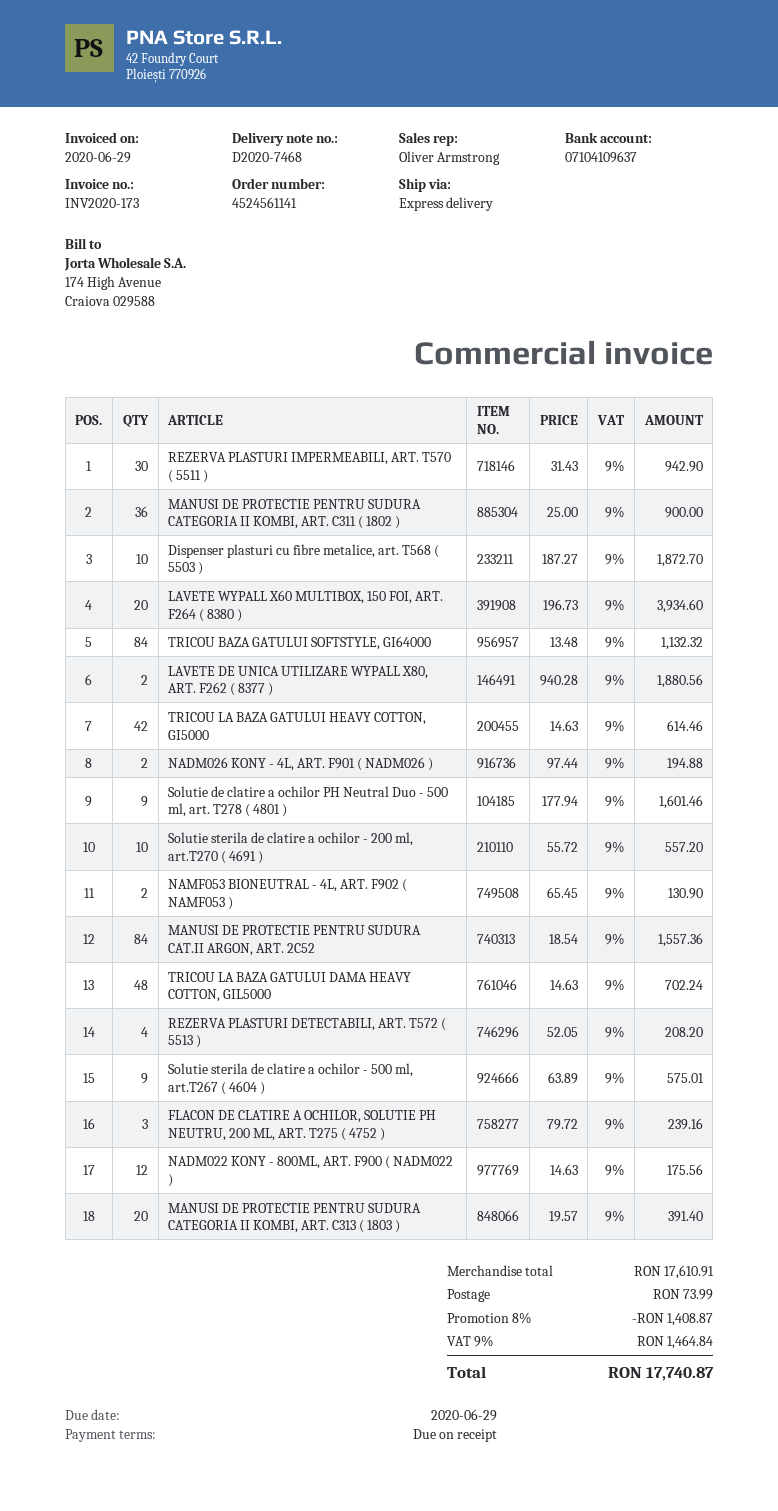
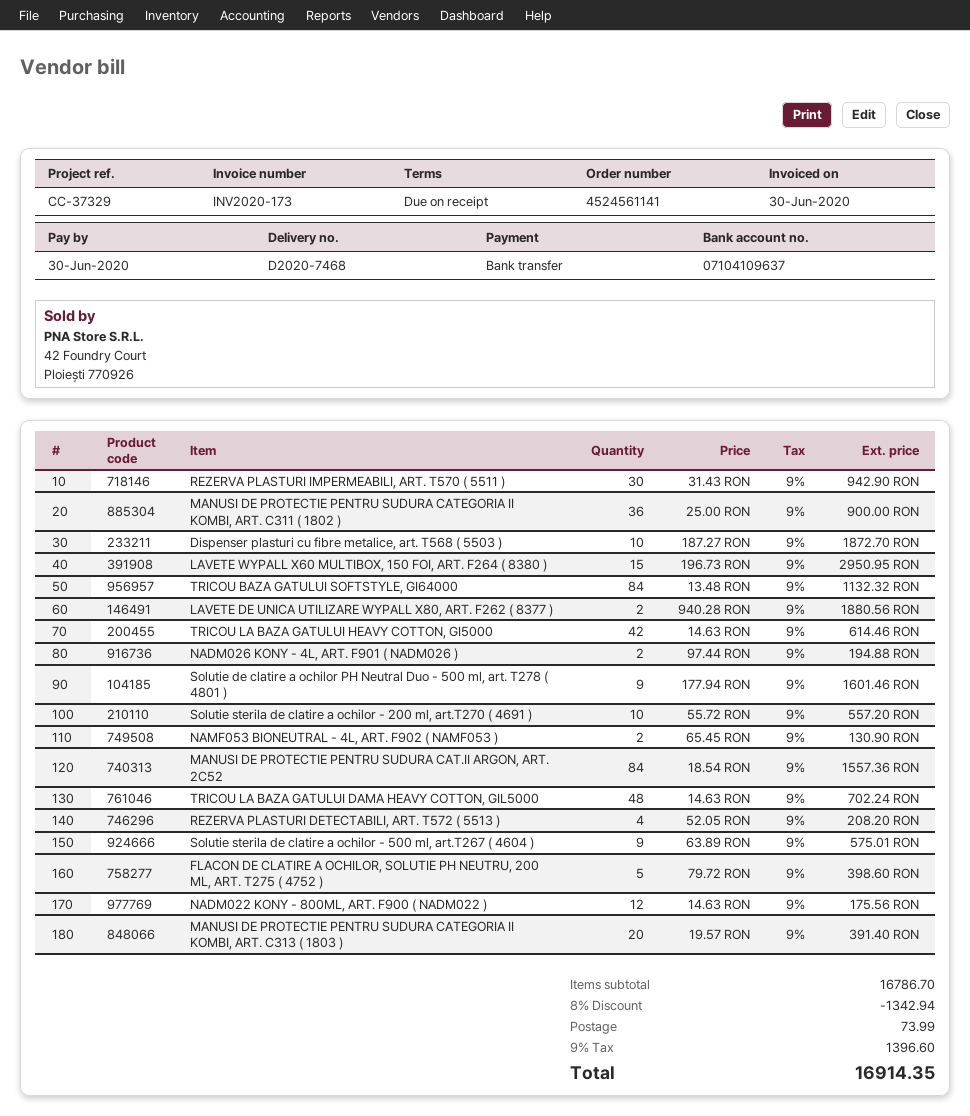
invoice date: 2020-06-29 -> 2020-06-30
due date: 2020-06-29 -> 2020-06-30
LAVETE WYPALL X60 MULTIBOX, 150 FOI, ART. F264 ( 8380 ): 20 x 196.73 = 3934.60 -> 15 x 196.73 = 2950.95
FLACON DE CLATIRE A OCHILOR, SOLUTIE PH NEUTRU, 200 ML, ART. T275 ( 4752 ): 3 x 79.72 = 239.16 -> 5 x 79.72 = 398.60
subtotal: 17610.91 -> 16786.70
discount: 8% = 1408.87 -> 8% = 1342.94
tax: 9% = 1464.84 -> 9% = 1396.60
total: 17740.87 -> 16914.35

